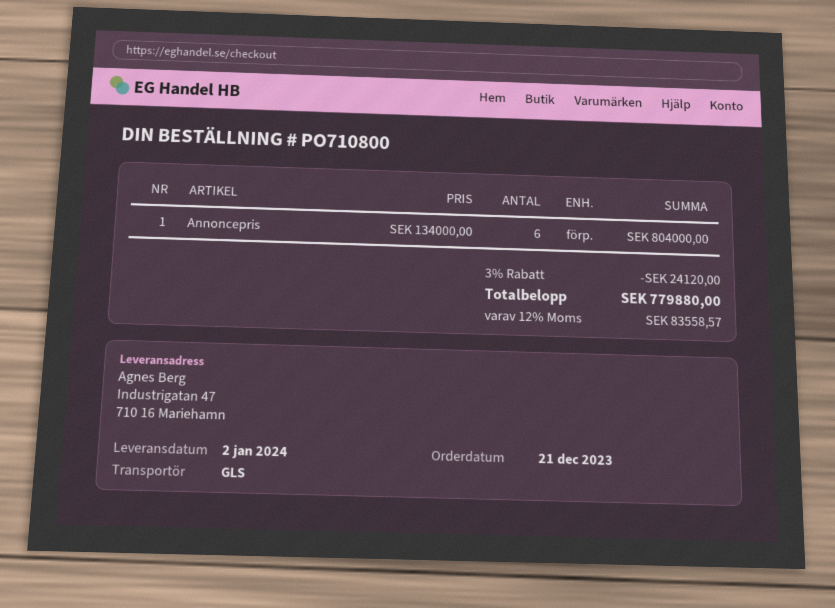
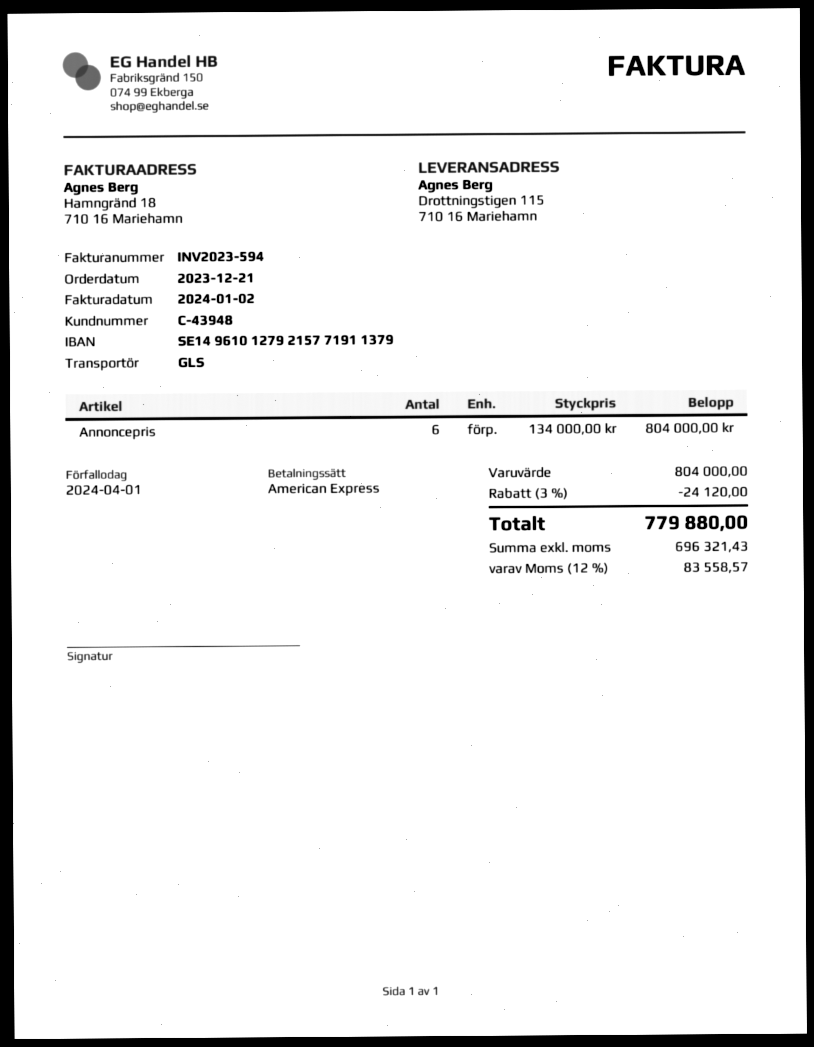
ship to: Industrigatan 47, 710 16 Mariehamn -> Drottningstigen 115, 710 16 Mariehamn

